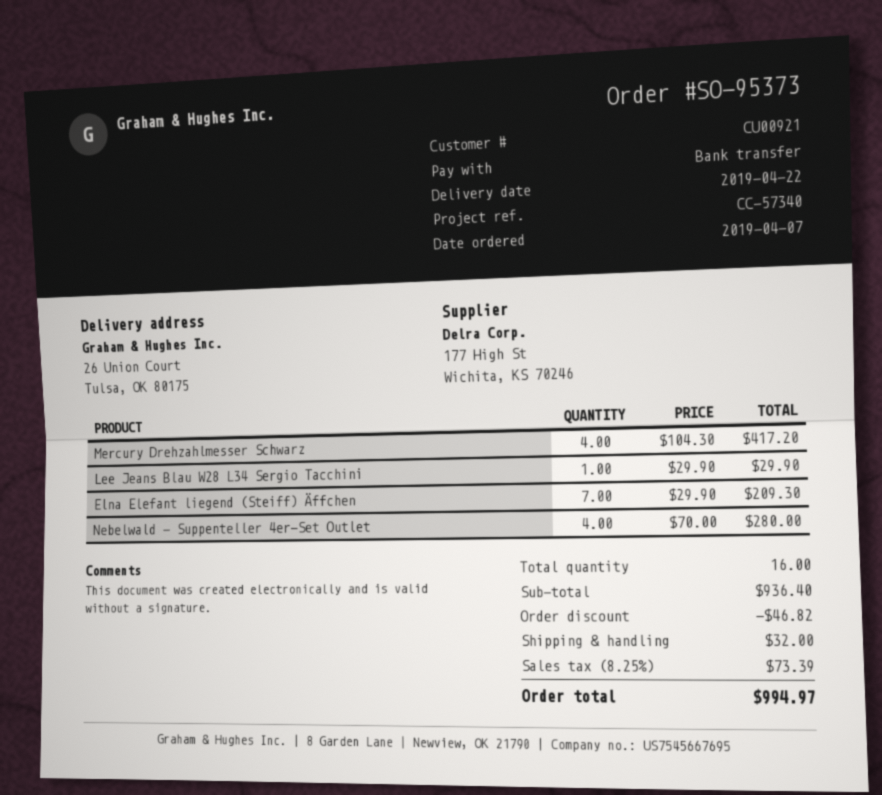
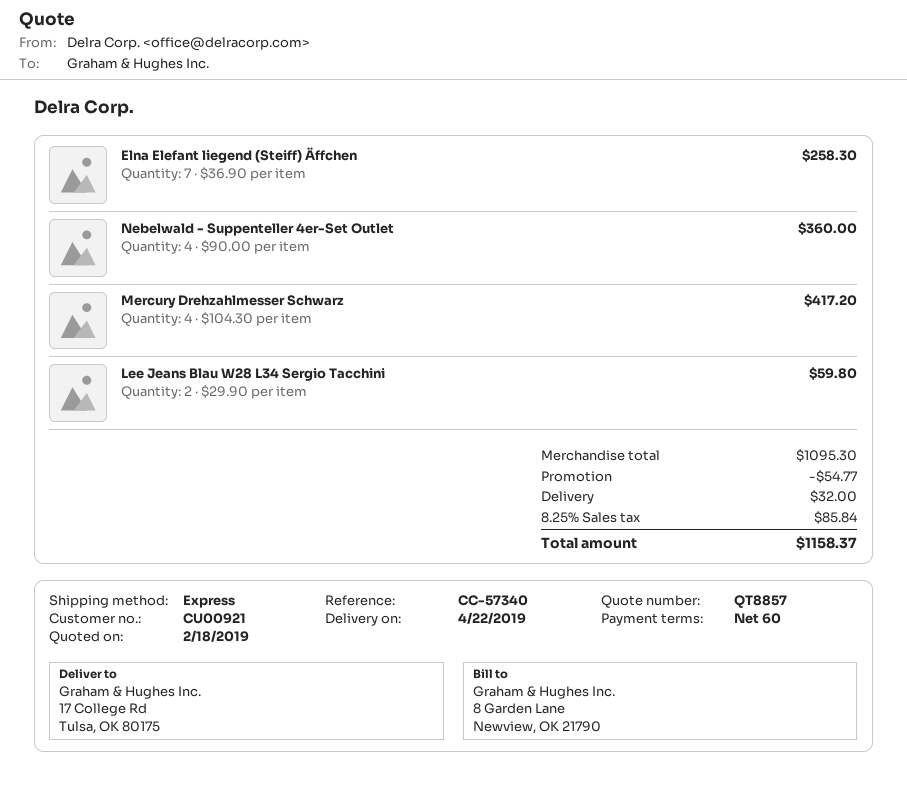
ship to: 26 Union Court, Tulsa, OK 80175 -> 17 College Rd, Tulsa, OK 80175
Lee Jeans Blau W28 L34 Sergio Tacchini: 1 x 29.90 = 29.90 -> 2 x 29.90 = 59.80
Elna Elefant liegend (Steiff) Äffchen: 7 x 29.90 = 209.30 -> 7 x 36.90 = 258.30
Nebelwald - Suppenteller 4er-Set Outlet: 4 x 70.00 = 280.00 -> 4 x 90.00 = 360.00
subtotal: 936.40 -> 1095.30
discount: 46.82 -> 54.77
tax: 8.25% = 73.39 -> 8.25% = 85.84
total: 994.97 -> 1158.37

